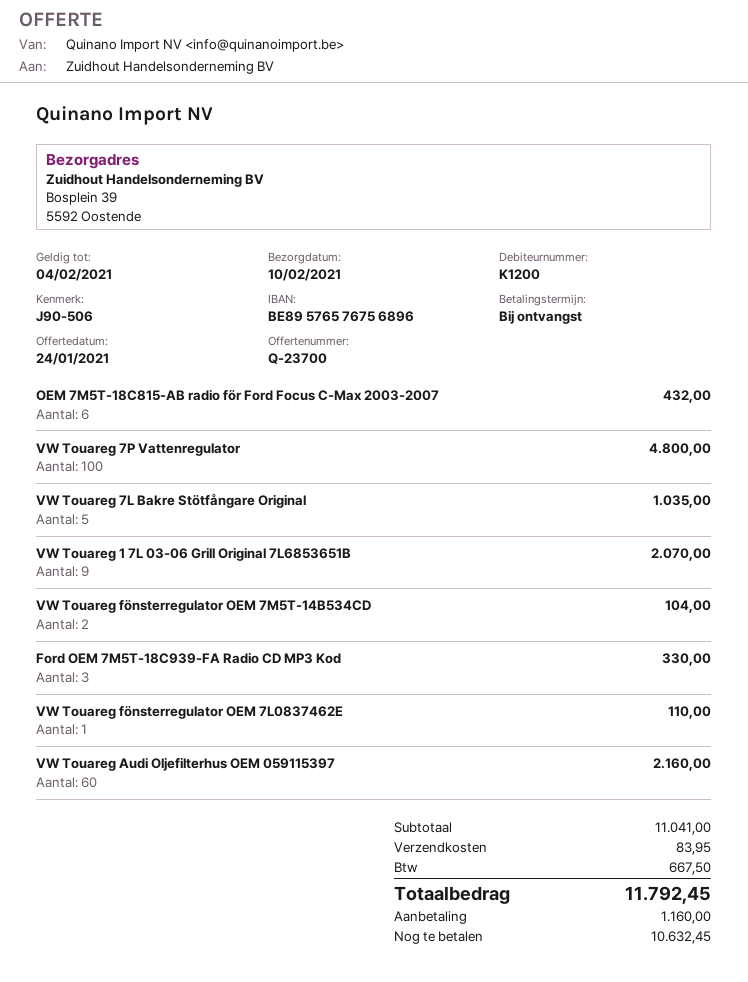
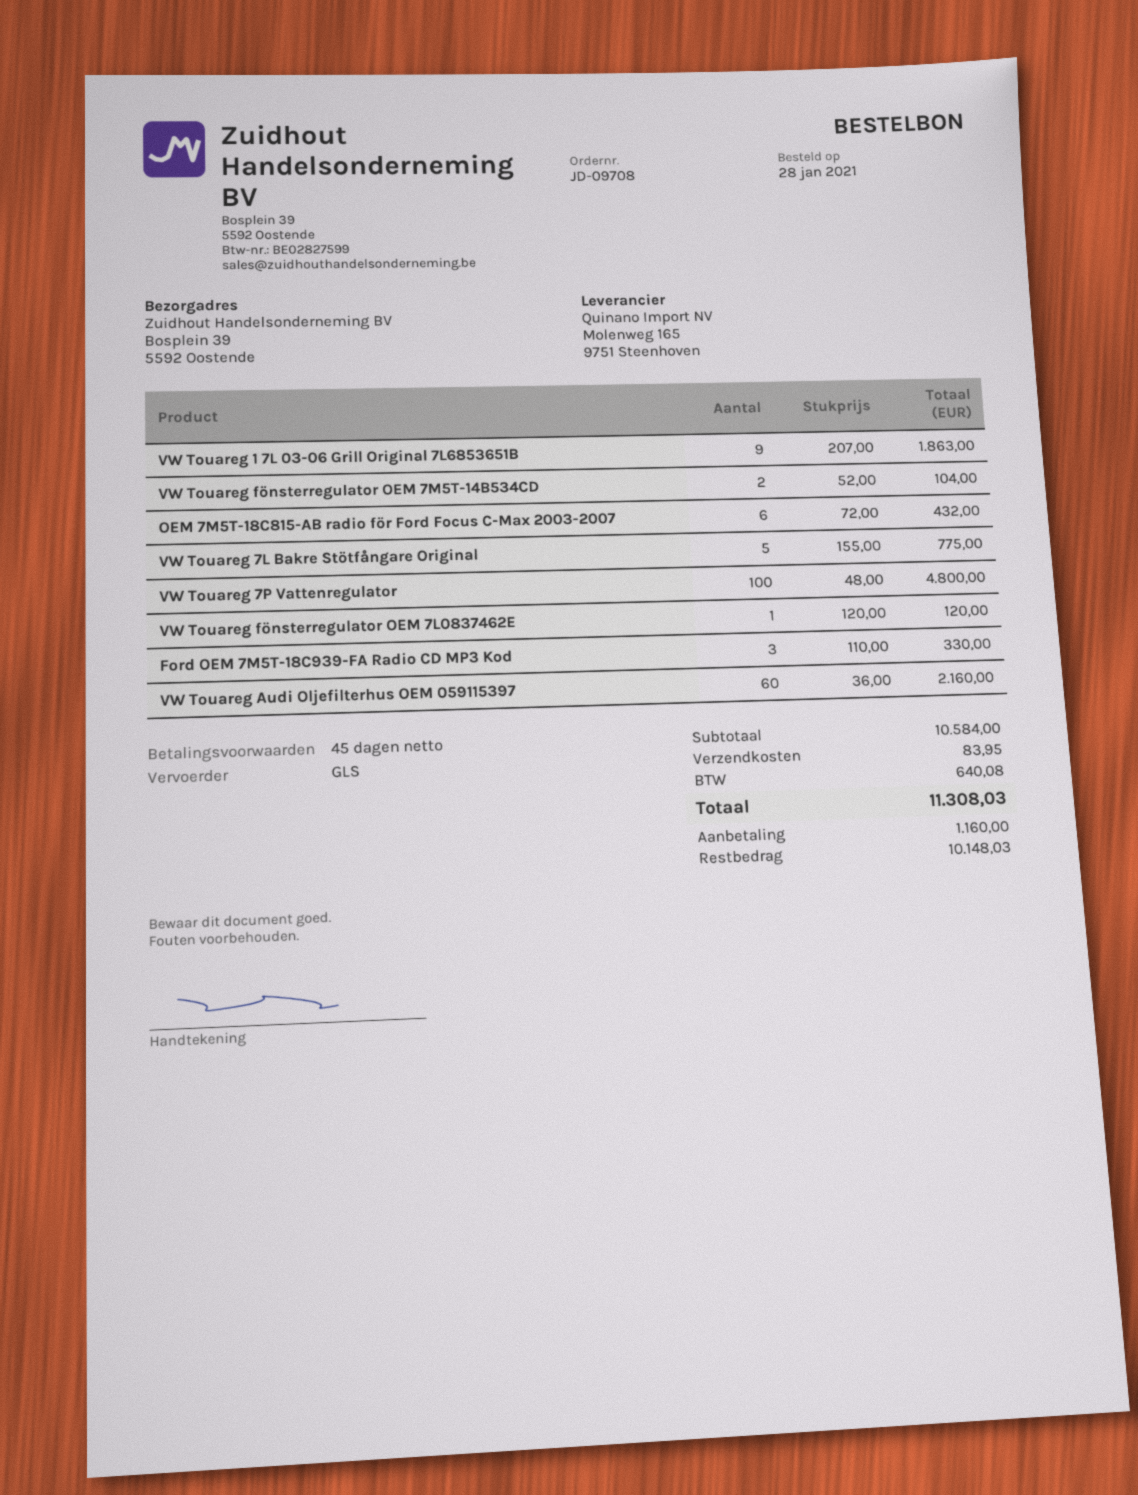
payment terms: on receipt -> 45 days
VW Touareg 7L Bakre Stötfångare Original: 5 for 1035.00 -> 5 for 775.00
VW Touareg 1 7L 03-06 Grill Original 7L6853651B: 9 for 2070.00 -> 9 for 1863.00
VW Touareg fönsterregulator OEM 7L0837462E: 1 for 110.00 -> 1 for 120.00
subtotal: 11041.00 -> 10584.00
tax: 667.50 -> 640.08
total: 11792.45 -> 11308.03
balance: 10632.45 -> 10148.03

